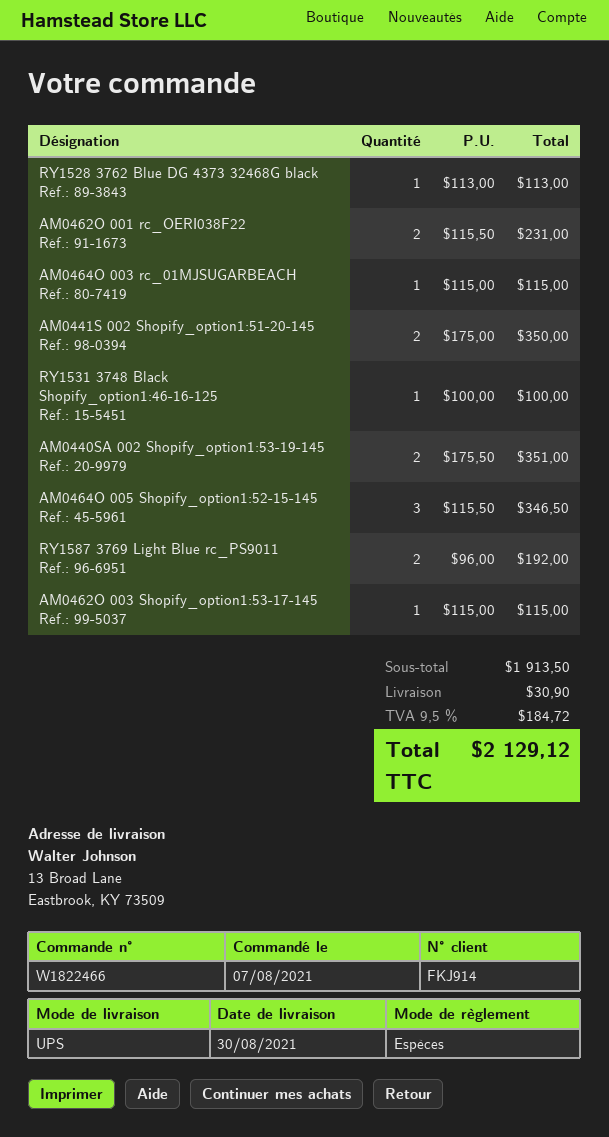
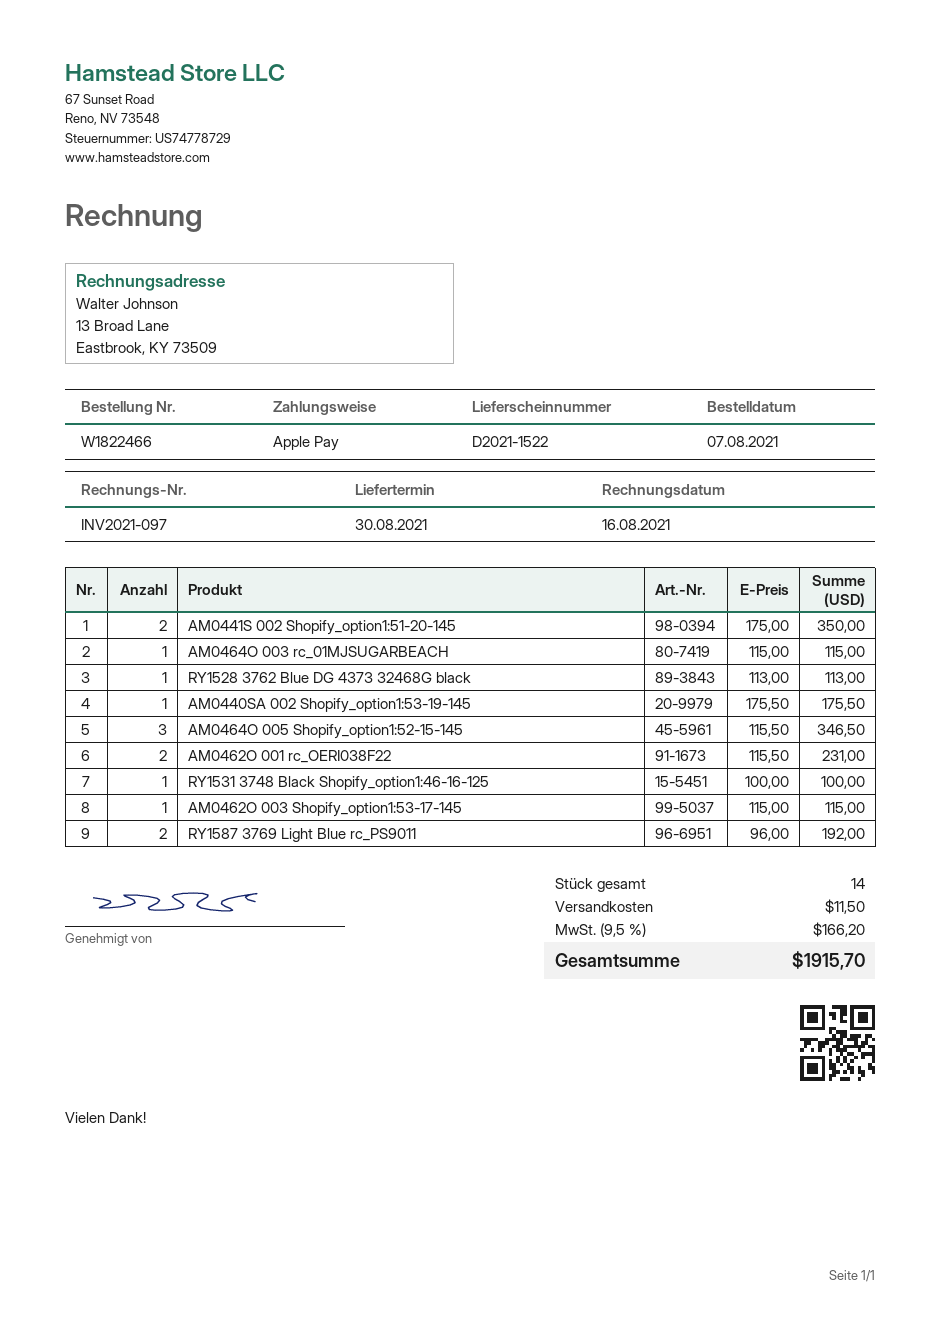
payment method: cash -> Apple Pay
AM0440SA 002 Shopify_option1:53-19-145: 2 x 175.50 = 351.00 -> 1 x 175.50 = 175.50
shipping: 30.90 -> 11.50
tax: 9.5% = 184.72 -> 9.5% = 166.20
total: 2129.12 -> 1915.70

